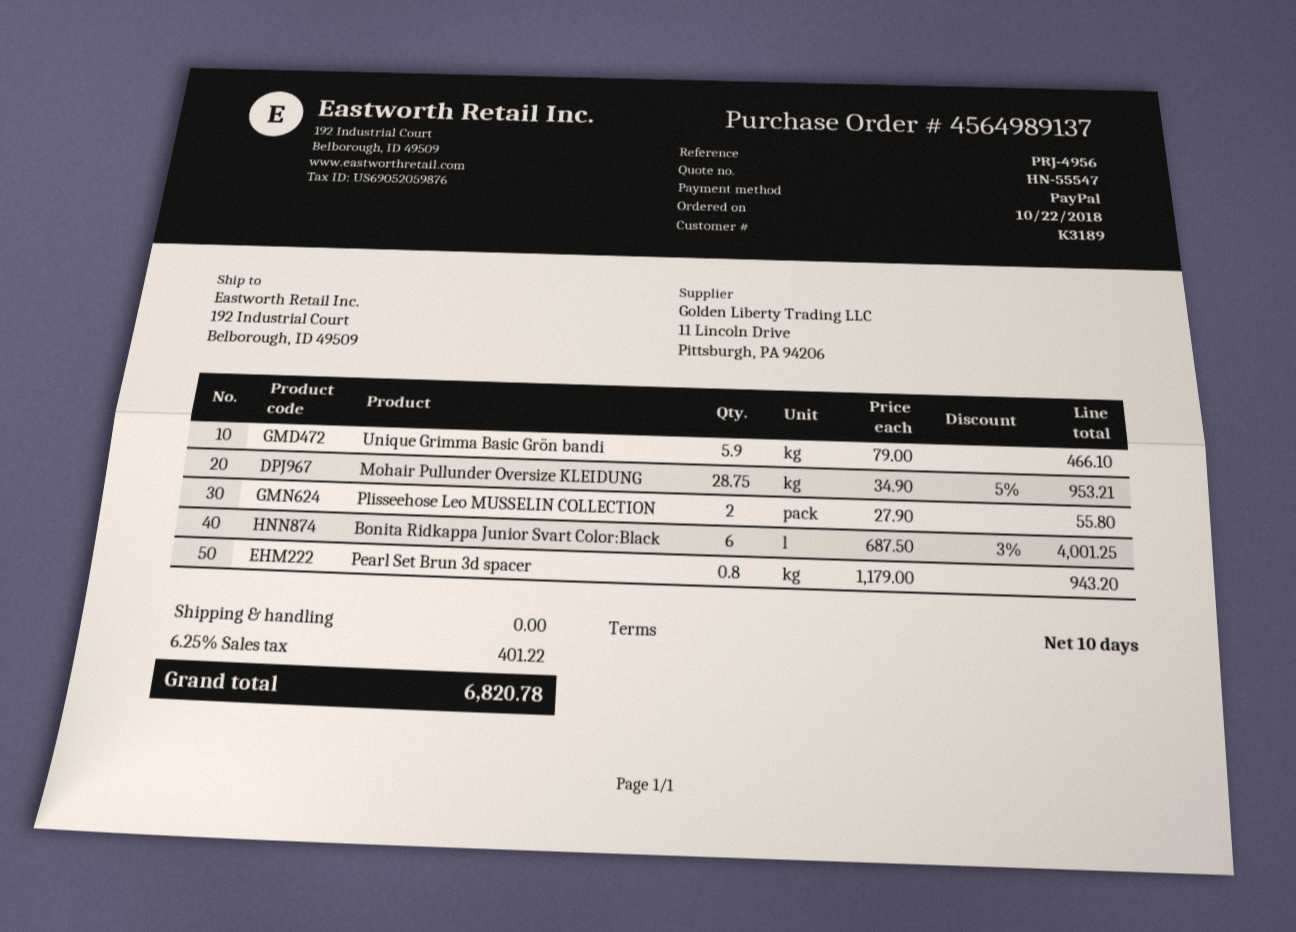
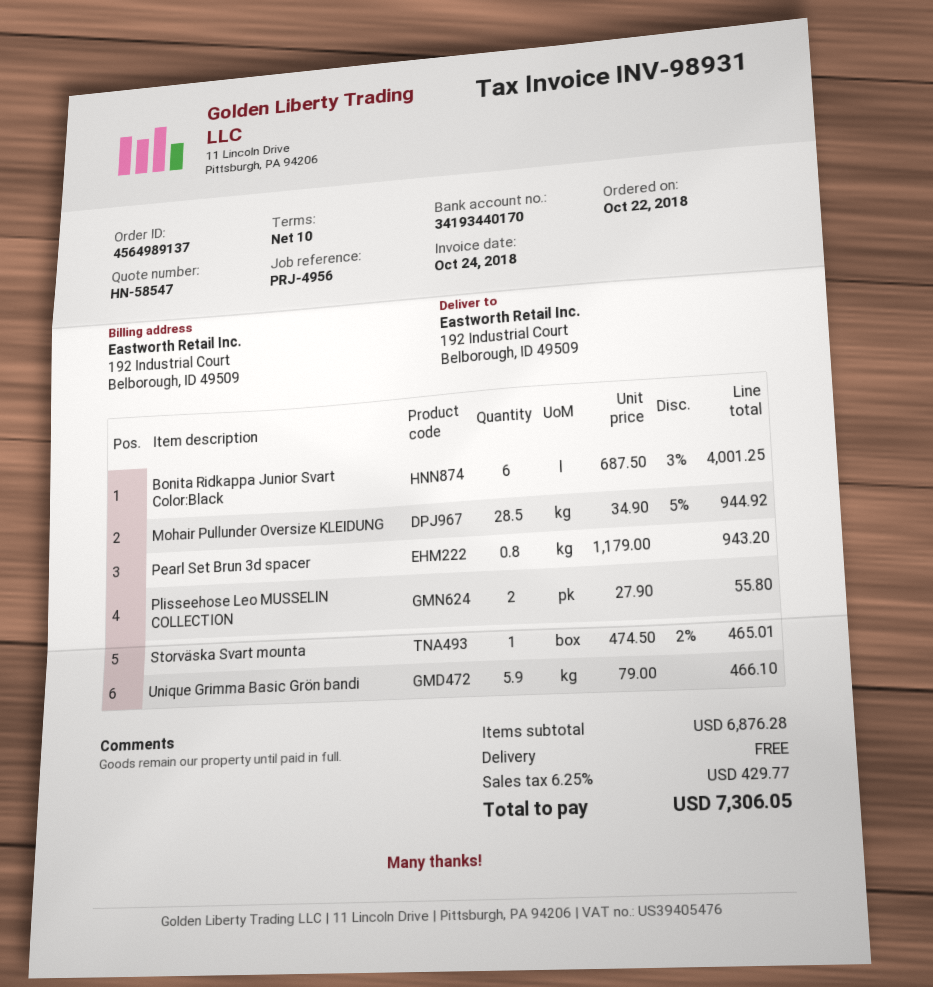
quote number: HN-55547 -> HN-58547
Mohair Pullunder Oversize KLEIDUNG: 28.75 x 34.90 - 5% = 953.21 -> 28.5 x 34.90 - 5% = 944.92
Storväska Svart mounta: none -> 1 x 474.50 - 2% = 465.01
tax: 6.25% = 401.22 -> 6.25% = 429.77
total: 6820.78 -> 7306.05

